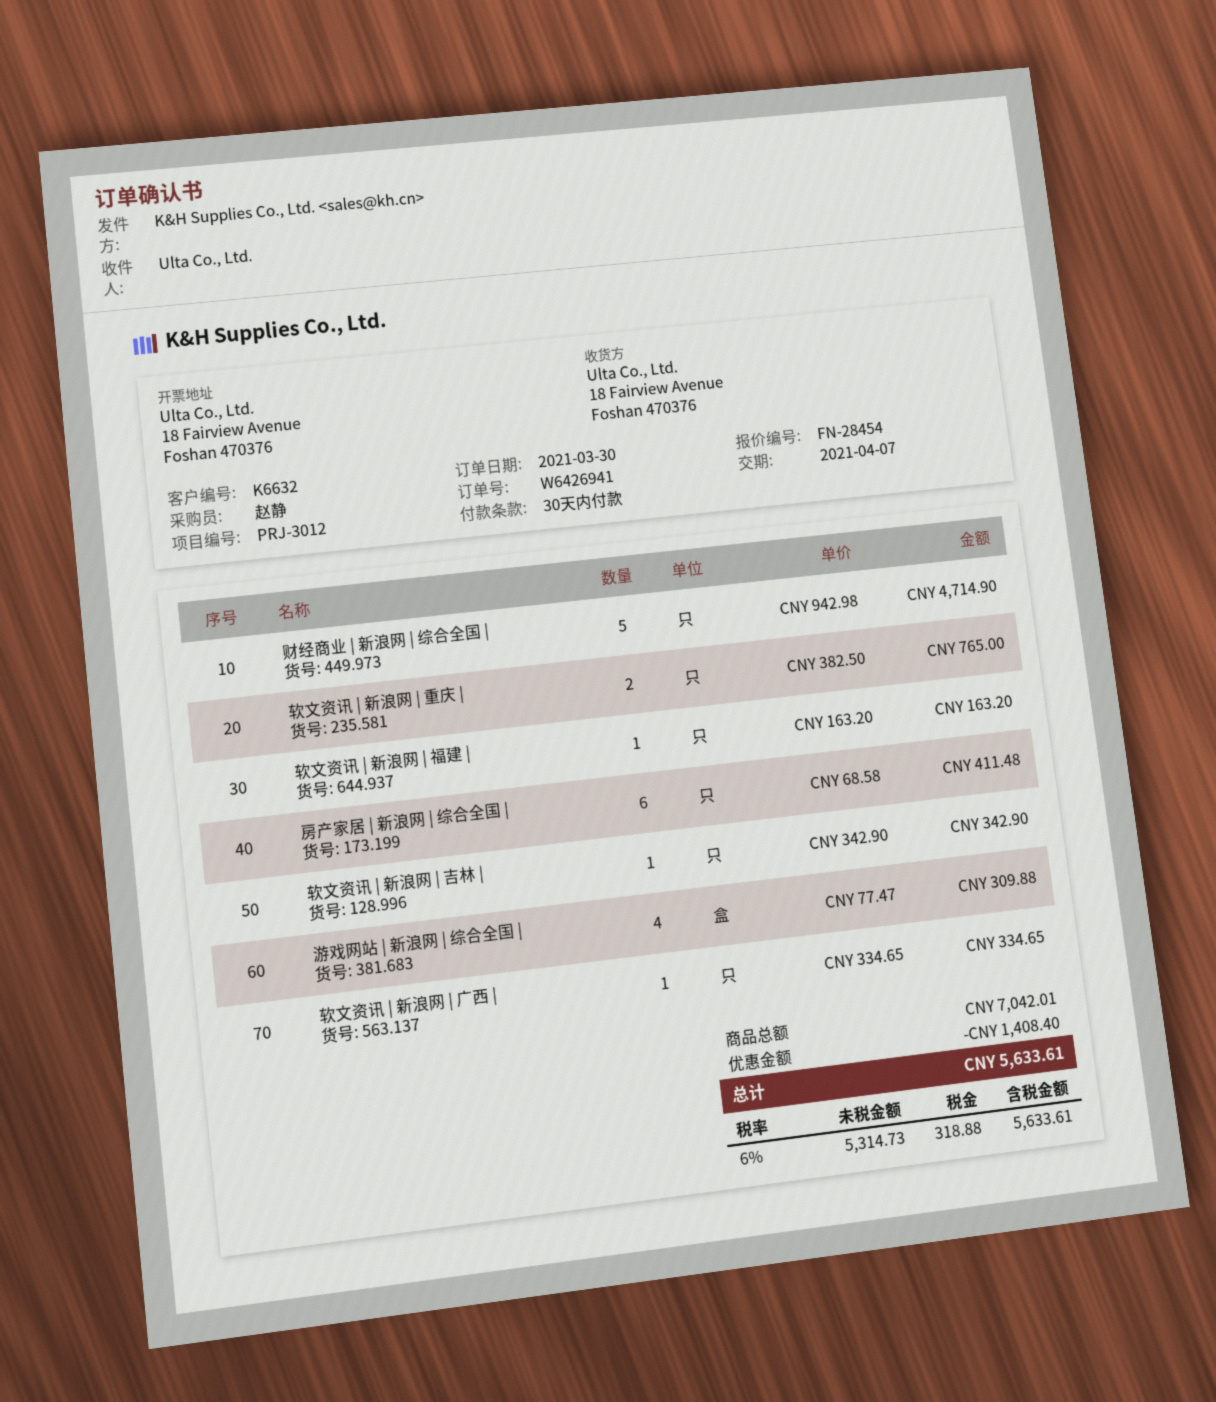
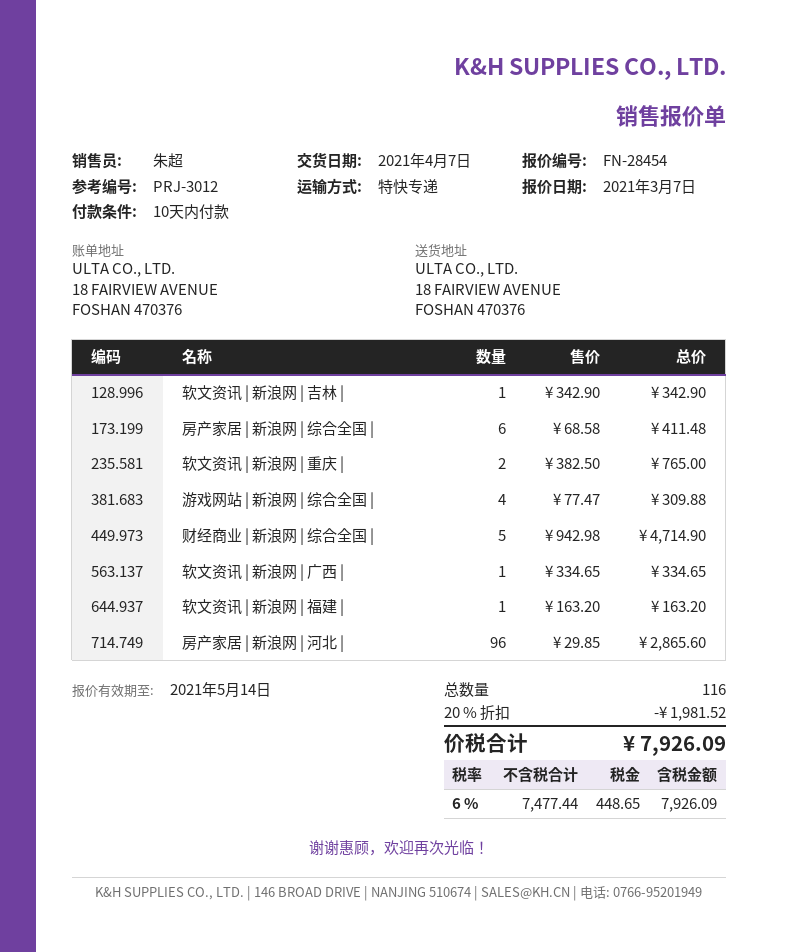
payment terms: 30 days -> 10 days
房产家居 | 新浪网 | 河北 |: none -> 96 x 29.85 = 2865.60
discount: 1408.40 -> 1981.52
net: 5314.73 -> 7477.44
tax: 6% = 318.88 -> 6% = 448.65
total: 5633.61 -> 7926.09

